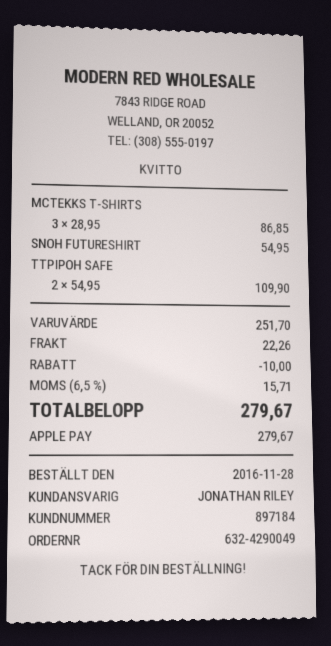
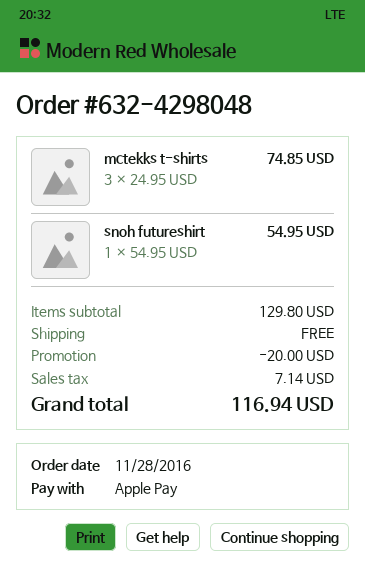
order number: 632-4290049 -> 632-4298048
MCTEKKS T-SHIRTS: 3 x 28.95 = 86.85 -> 3 x 24.95 = 74.85
TTPIPOH SAFE: 2 x 54.95 = 109.90 -> none
subtotal: 251.70 -> 129.80
discount: 10.00 -> 20.00
shipping: 22.26 -> 0.00
tax: 15.71 -> 7.14
total: 279.67 -> 116.94

